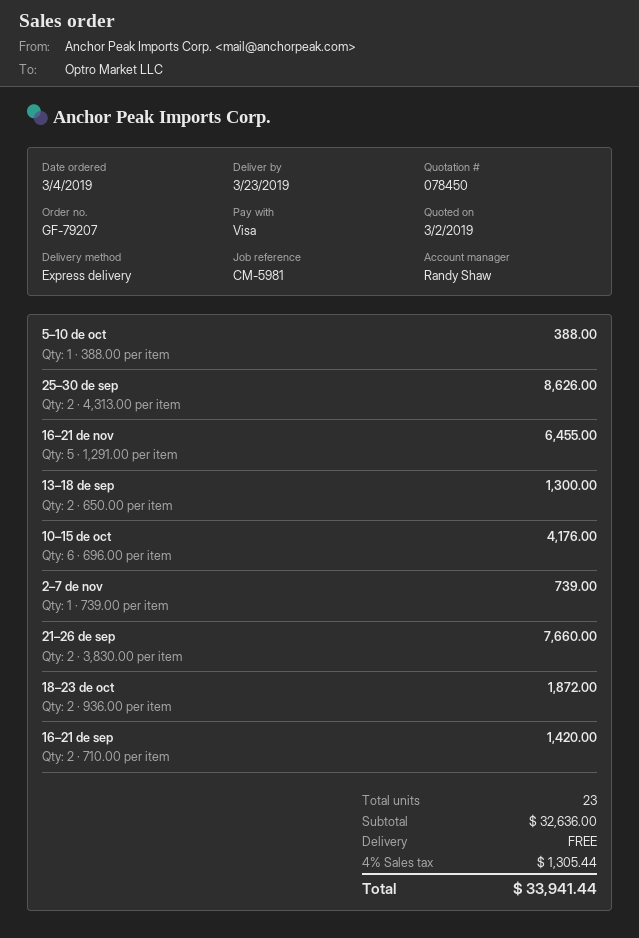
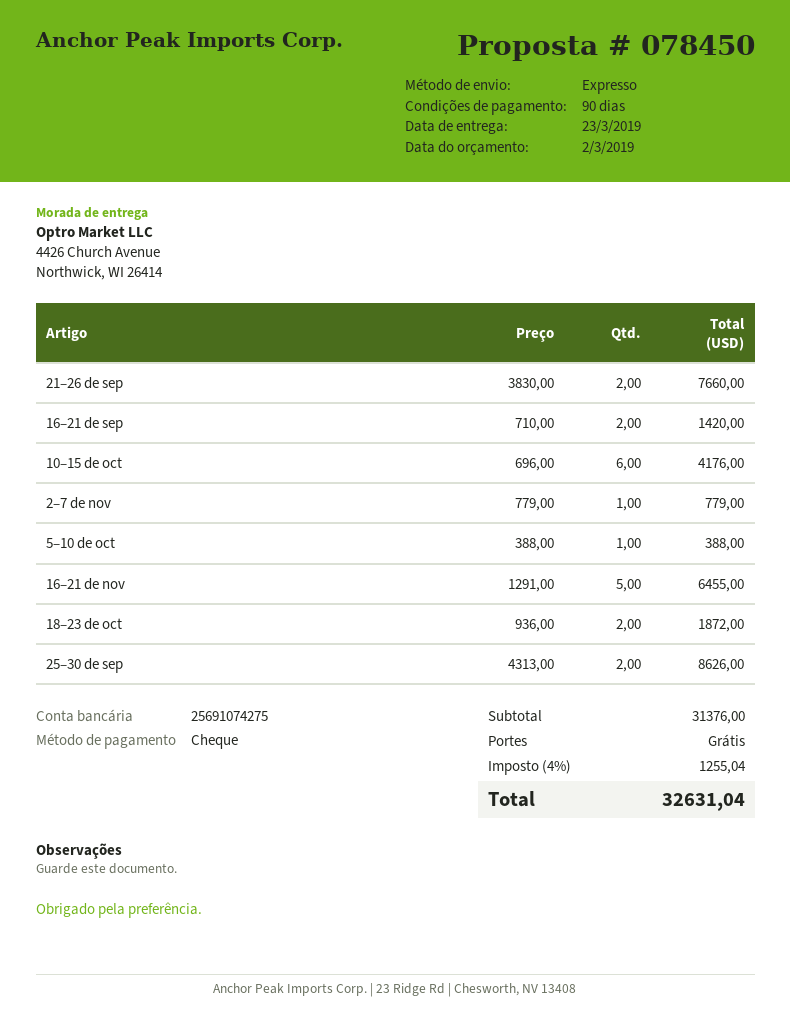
payment method: Visa -> cheque
13–18 de sep: 2 x 650.00 = 1300.00 -> none
2–7 de nov: 1 x 739.00 = 739.00 -> 1 x 779.00 = 779.00
subtotal: 32636.00 -> 31376.00
tax: 4% = 1305.44 -> 4% = 1255.04
total: 33941.44 -> 32631.04

